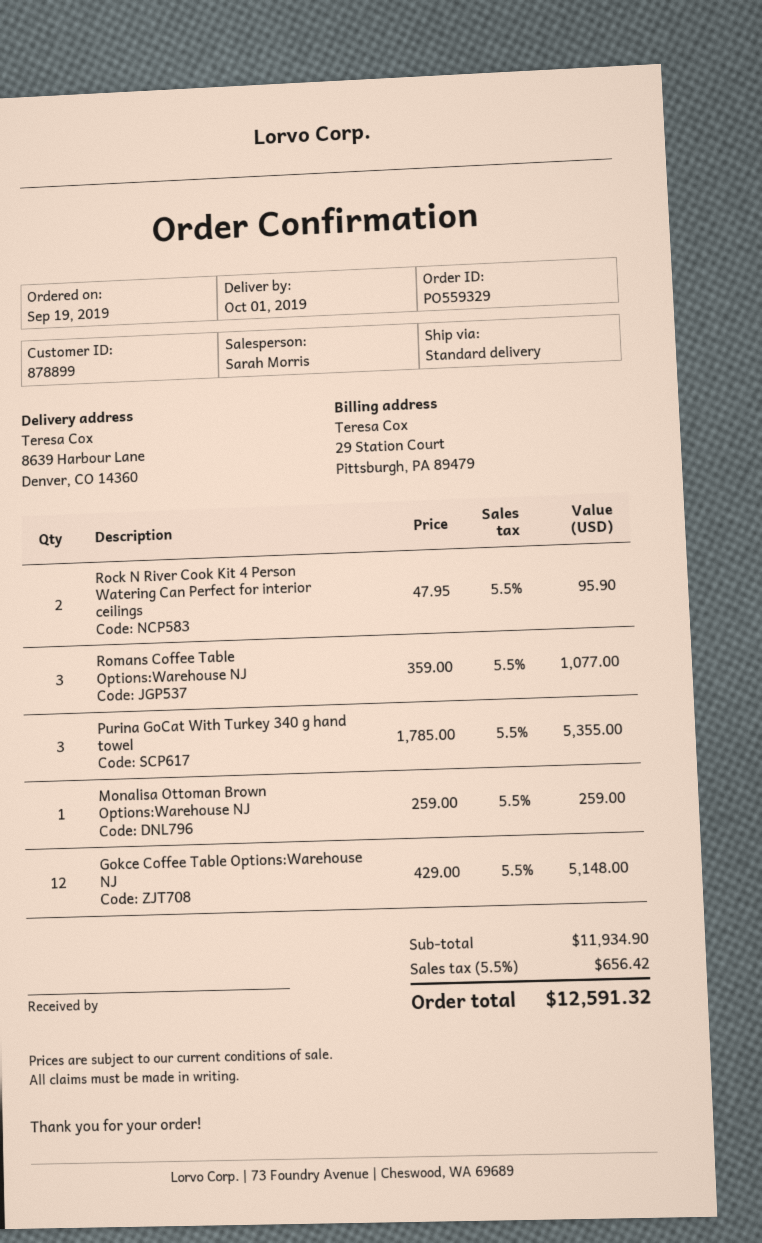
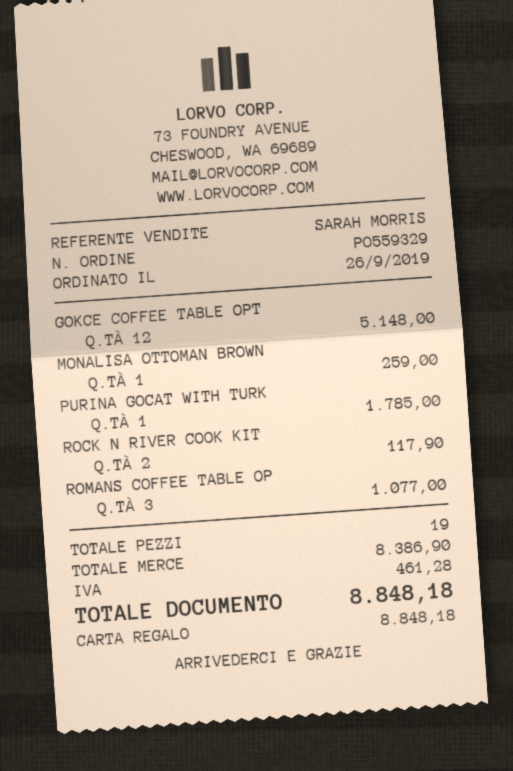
order date: 2019-09-19 -> 2019-09-26
Rock N River Cook Kit 4 Person Watering Can Perfect for interior ceilings: 2 for 95.90 -> 2 for 117.90
Purina GoCat With Turkey 340 g hand towel: 3 for 5355.00 -> 1 for 1785.00
subtotal: 11934.90 -> 8386.90
tax: 656.42 -> 461.28
total: 12591.32 -> 8848.18

